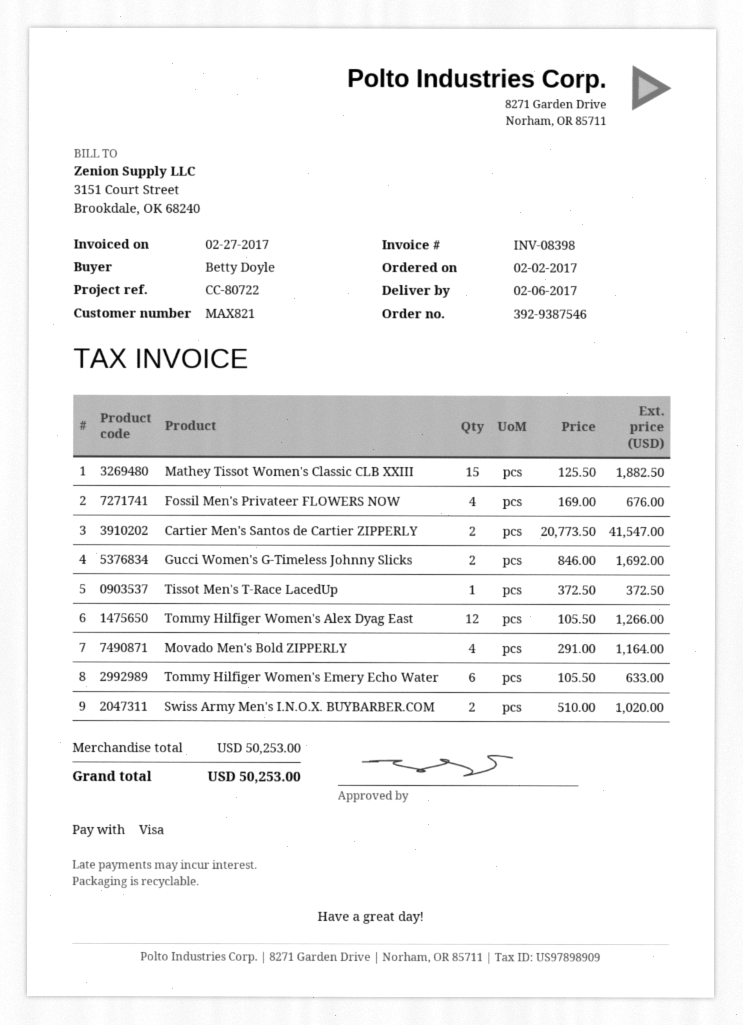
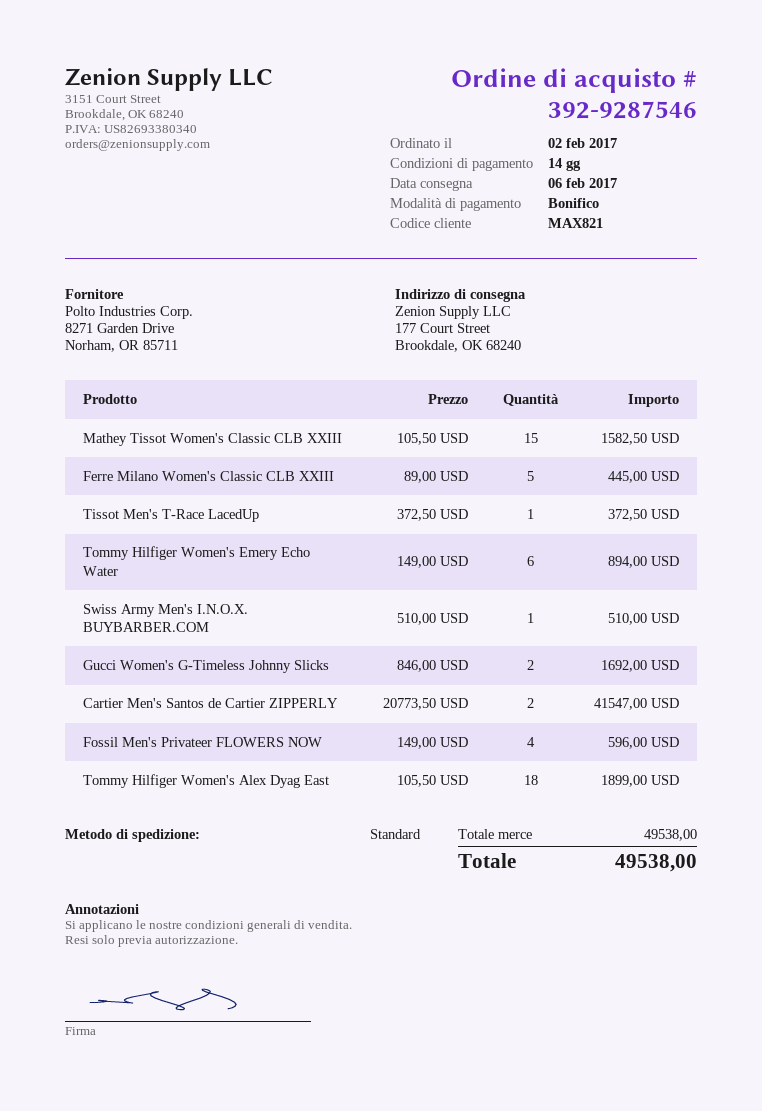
order number: 392-9387546 -> 392-9287546
payment method: Visa -> bank transfer
Mathey Tissot Women's Classic CLB XXIII: 15 x 125.50 = 1882.50 -> 15 x 105.50 = 1582.50
Fossil Men's Privateer FLOWERS NOW: 4 x 169.00 = 676.00 -> 4 x 149.00 = 596.00
Tommy Hilfiger Women's Alex Dyag East: 12 x 105.50 = 1266.00 -> 18 x 105.50 = 1899.00
Movado Men's Bold ZIPPERLY: 4 x 291.00 = 1164.00 -> none
Tommy Hilfiger Women's Emery Echo Water: 6 x 105.50 = 633.00 -> 6 x 149.00 = 894.00
Swiss Army Men's I.N.O.X. BUYBARBER.COM: 2 x 510.00 = 1020.00 -> 1 x 510.00 = 510.00
Ferre Milano Women's Classic CLB XXIII: none -> 5 x 89.00 = 445.00
subtotal: 50253.00 -> 49538.00
total: 50253.00 -> 49538.00

